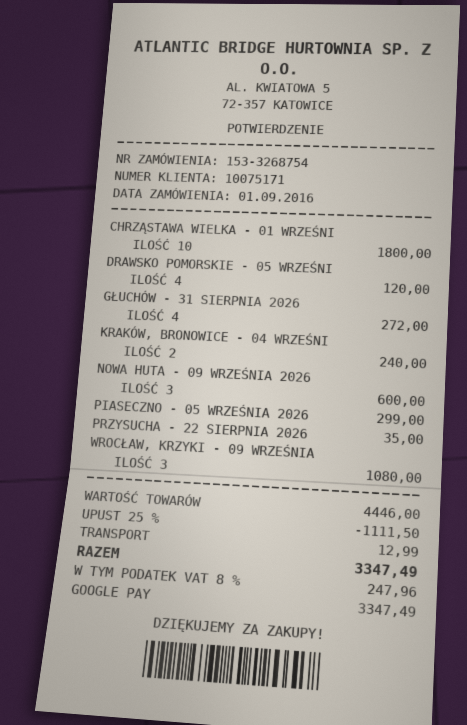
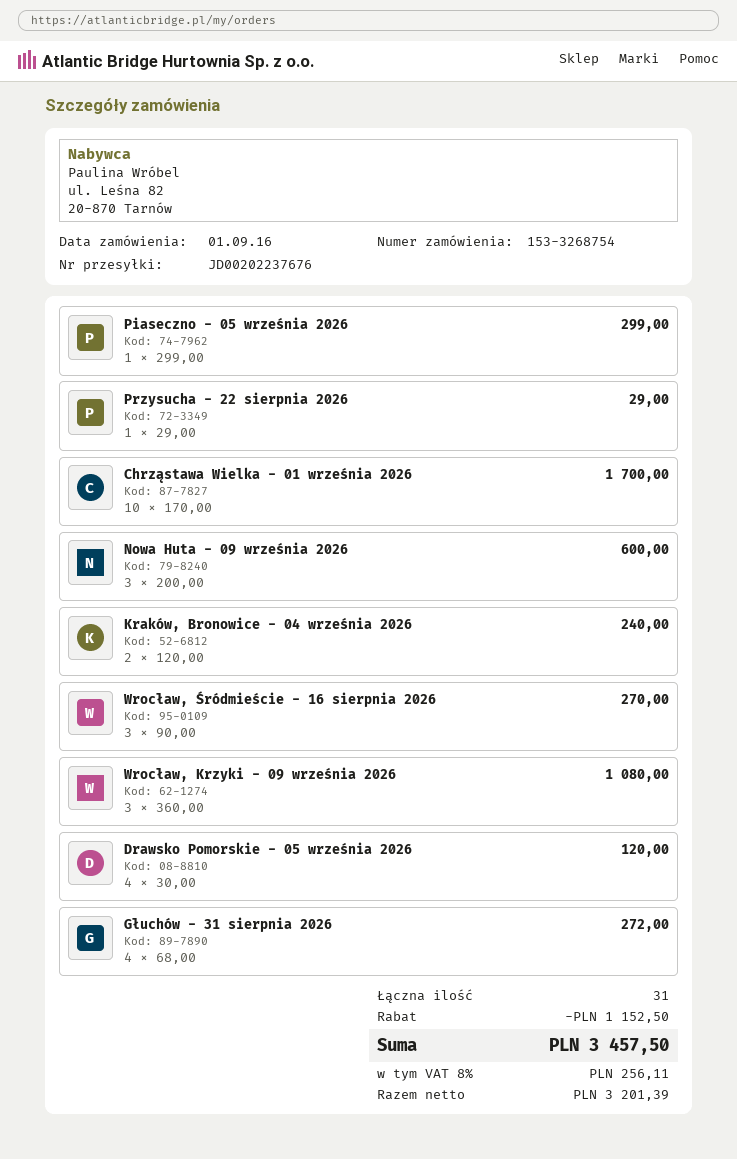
CHRZĄSTAWA WIELKA - 01 WRZEŚNI: 10 for 1800.00 -> 10 for 1700.00
PRZYSUCHA - 22 SIERPNIA 2026: 1 for 35.00 -> 1 for 29.00
Wrocław, Śródmieście - 16 sierpnia 2026: none -> 3 for 270.00
discount: 1111.50 -> 1152.50
shipping: 12.99 -> none
tax: 8% = 247.96 -> 8% = 256.11
total: 3347.49 -> 3457.50

